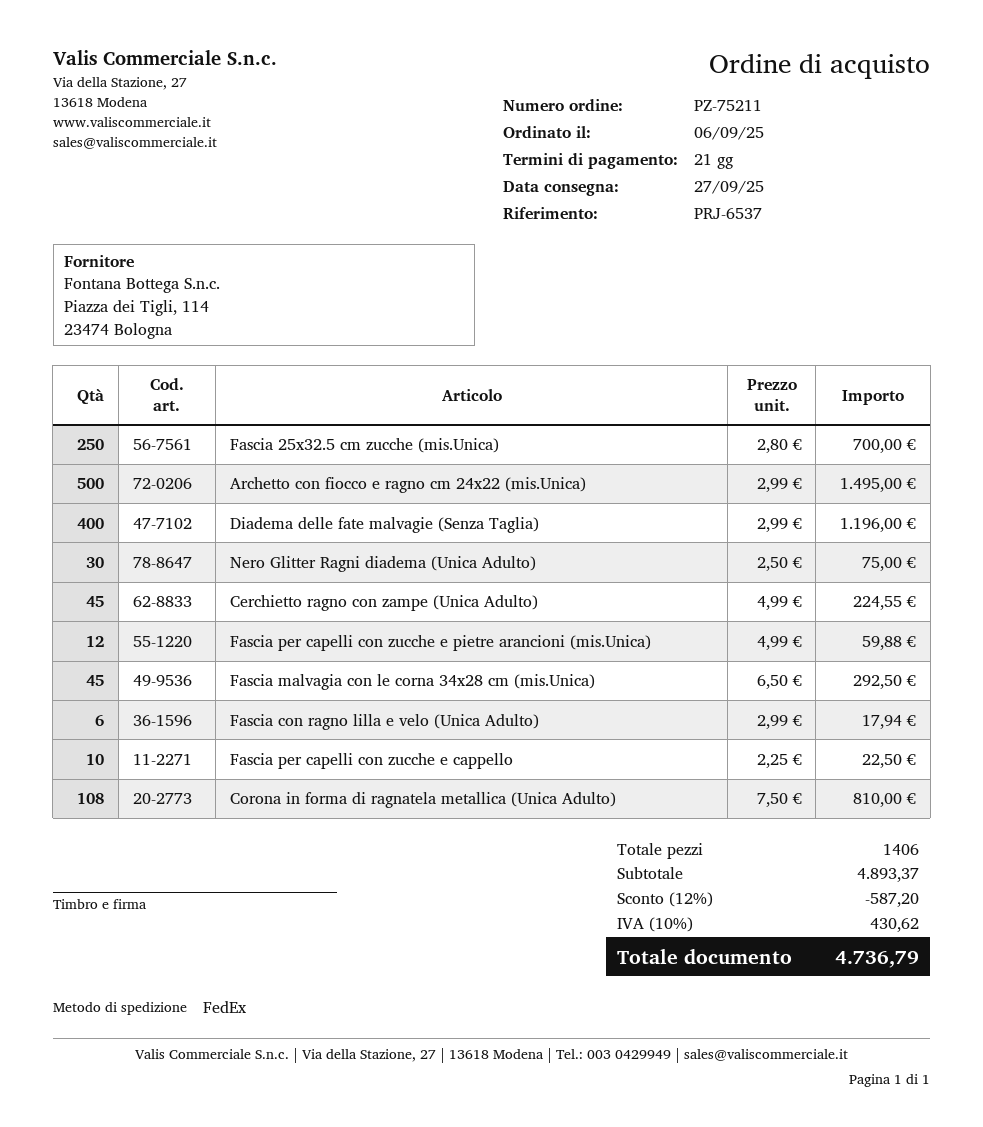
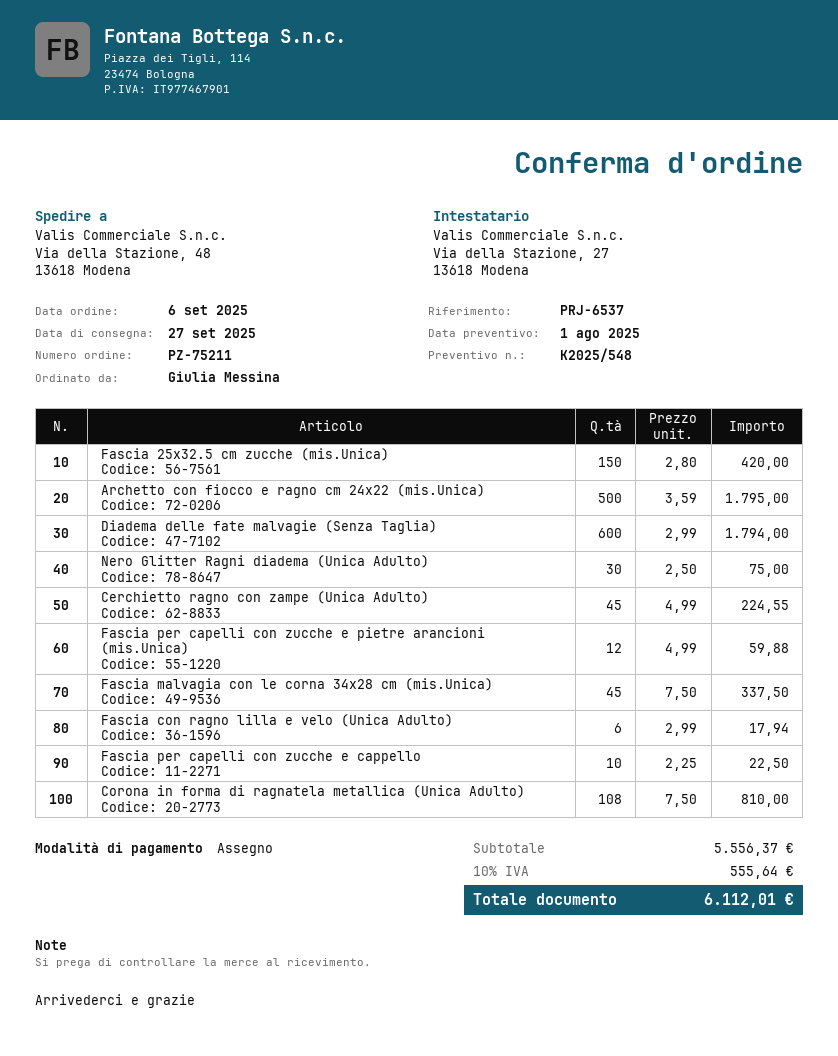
Fascia 25x32.5 cm zucche (mis.Unica): 250 x 2.80 = 700.00 -> 150 x 2.80 = 420.00
Archetto con fiocco e ragno cm 24x22 (mis.Unica): 500 x 2.99 = 1495.00 -> 500 x 3.59 = 1795.00
Diadema delle fate malvagie (Senza Taglia): 400 x 2.99 = 1196.00 -> 600 x 2.99 = 1794.00
Fascia malvagia con le corna 34x28 cm (mis.Unica): 45 x 6.50 = 292.50 -> 45 x 7.50 = 337.50
subtotal: 4893.37 -> 5556.37
discount: 12% = 587.20 -> none
tax: 10% = 430.62 -> 10% = 555.64
total: 4736.79 -> 6112.01

